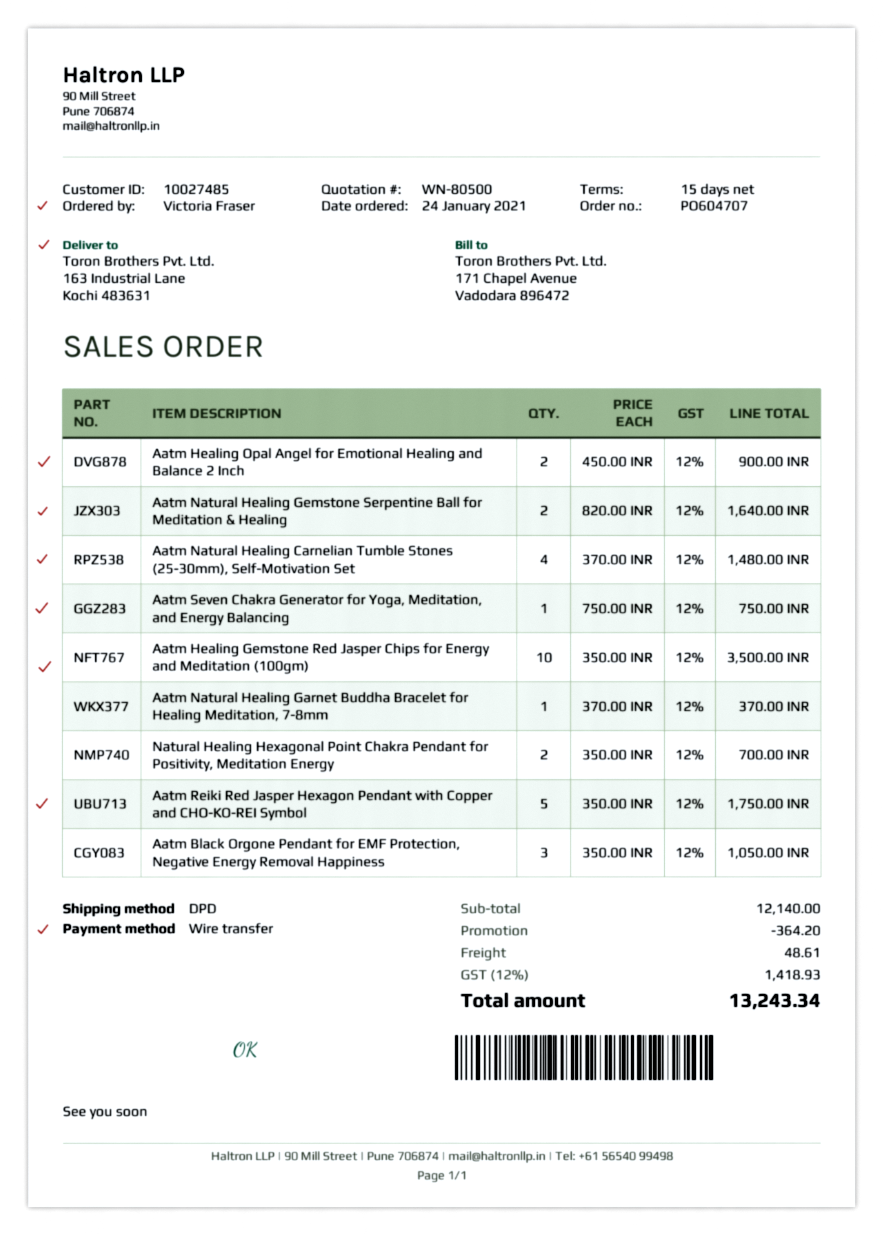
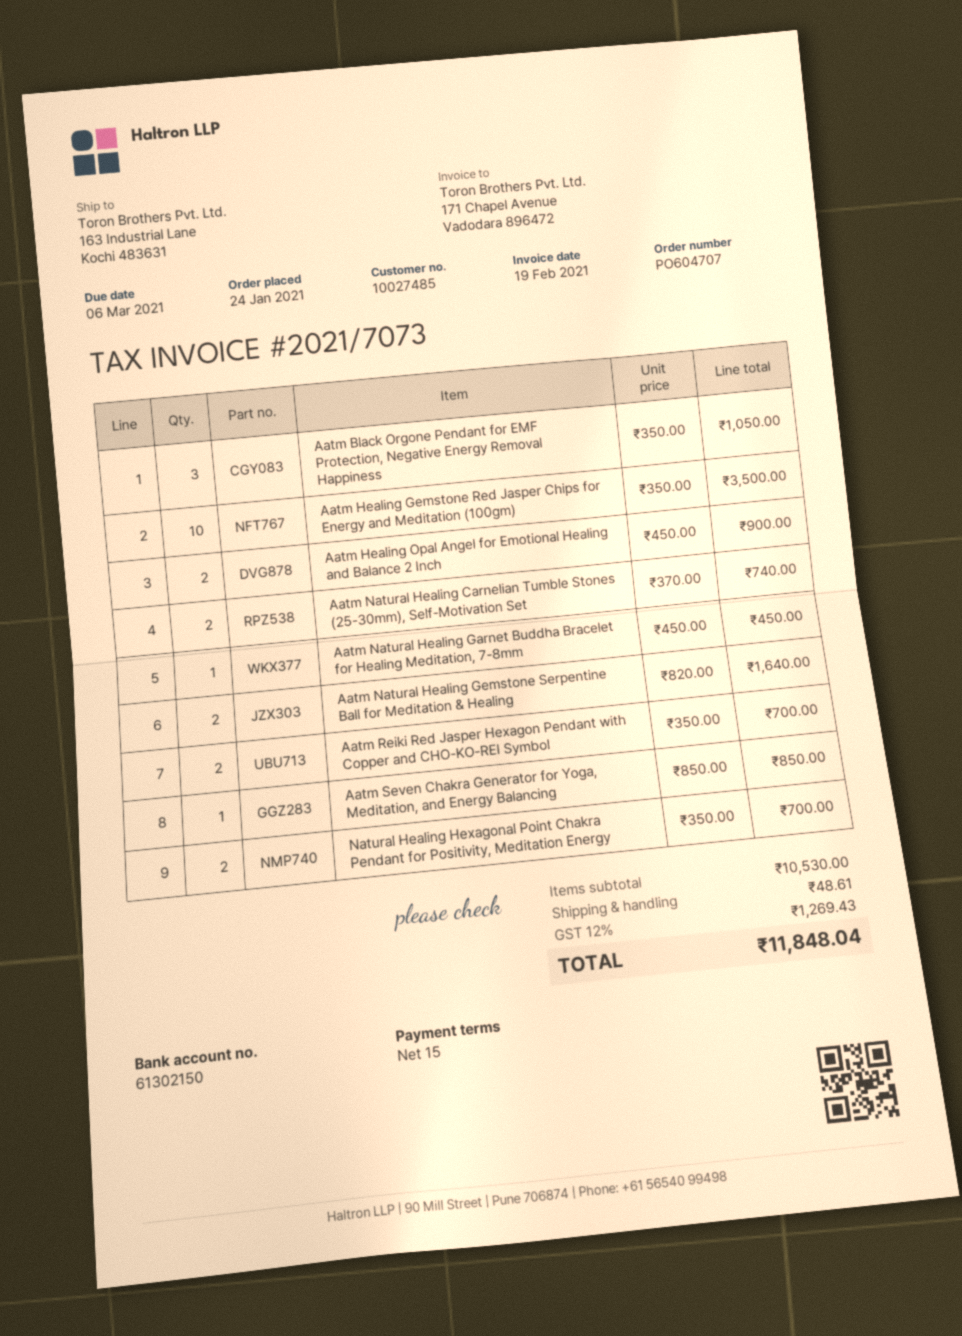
Aatm Natural Healing Carnelian Tumble Stones (25-30mm), Self-Motivation Set: 4 x 370.00 = 1480.00 -> 2 x 370.00 = 740.00
Aatm Seven Chakra Generator for Yoga, Meditation, and Energy Balancing: 1 x 750.00 = 750.00 -> 1 x 850.00 = 850.00
Aatm Natural Healing Garnet Buddha Bracelet for Healing Meditation, 7-8mm: 1 x 370.00 = 370.00 -> 1 x 450.00 = 450.00
Aatm Reiki Red Jasper Hexagon Pendant with Copper and CHO-KO-REI Symbol: 5 x 350.00 = 1750.00 -> 2 x 350.00 = 700.00
subtotal: 12140.00 -> 10530.00
discount: 364.20 -> none
tax: 12% = 1418.93 -> 12% = 1269.43
total: 13243.34 -> 11848.04

